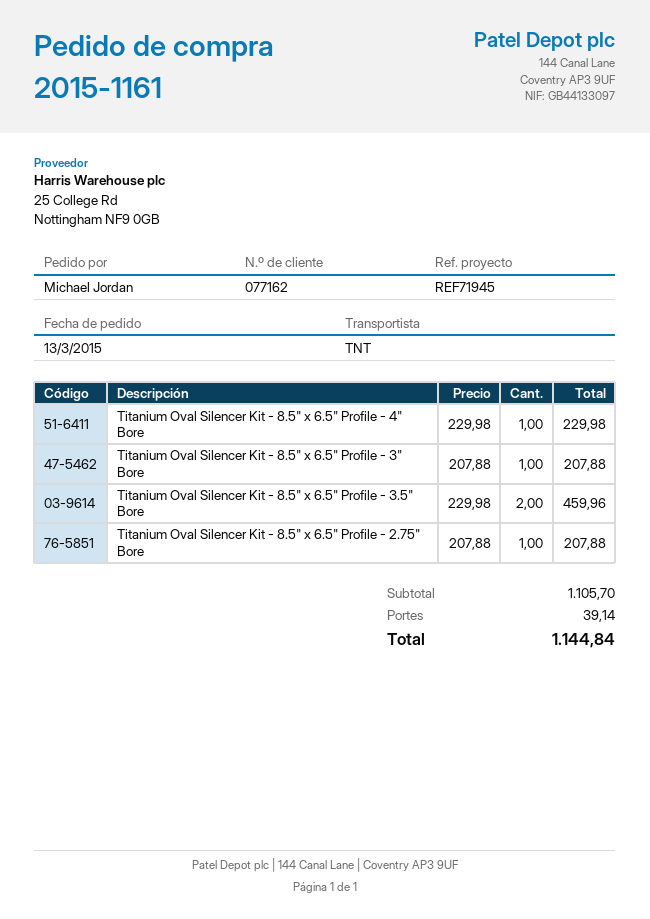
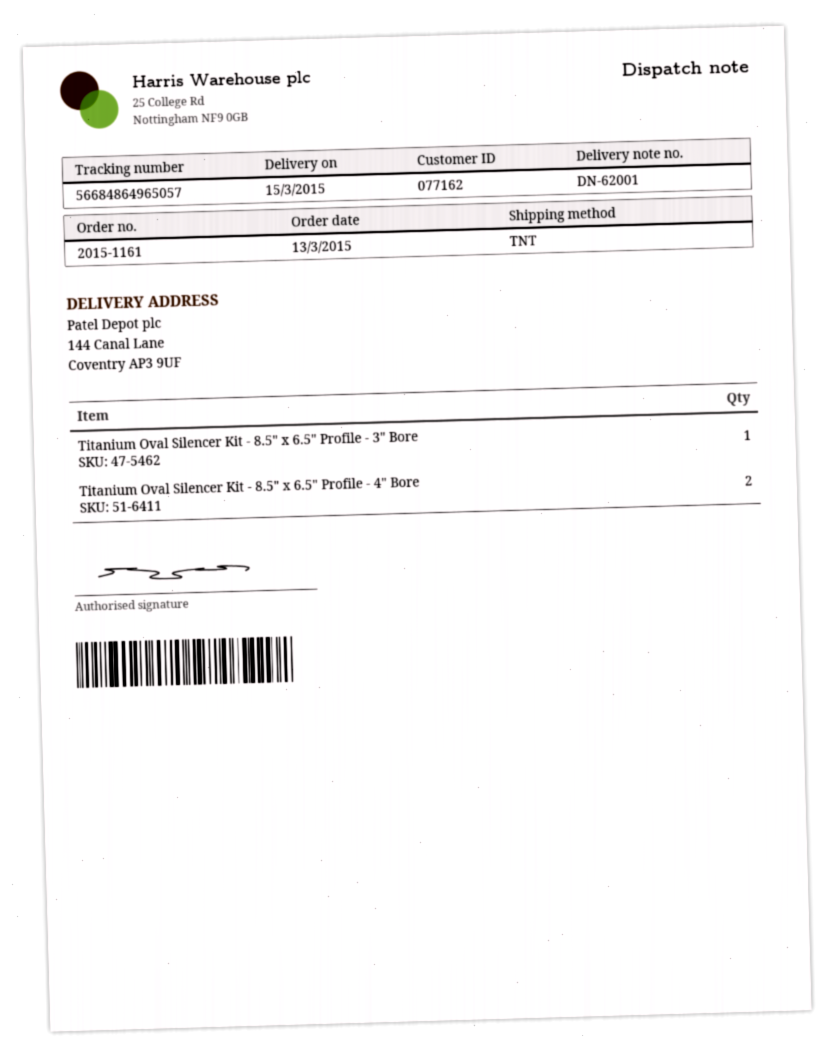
Titanium Oval Silencer Kit - 8.5" x 6.5" Profile - 4" Bore: 1 -> 2
Titanium Oval Silencer Kit - 8.5" x 6.5" Profile - 3.5" Bore: 2 -> none
Titanium Oval Silencer Kit - 8.5" x 6.5" Profile - 2.75" Bore: 1 -> none

